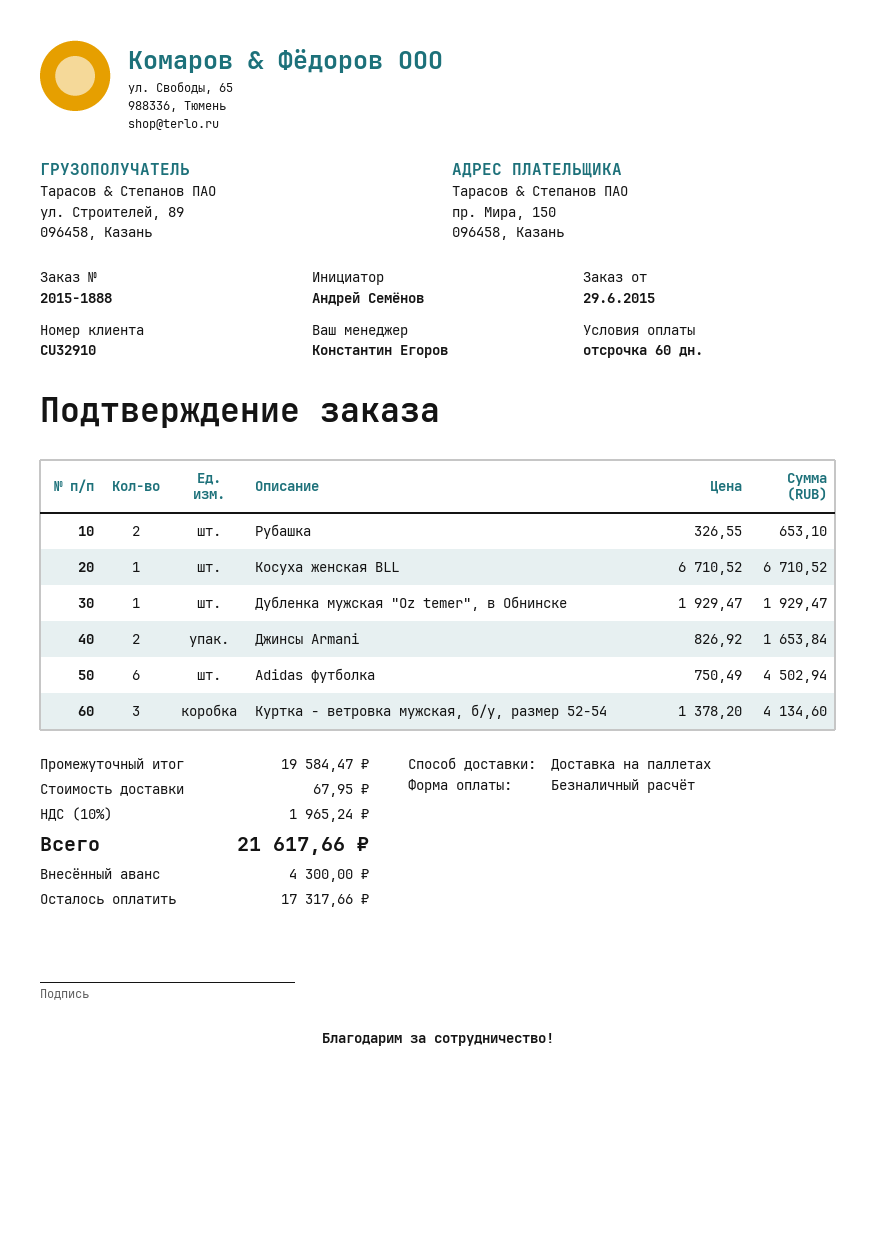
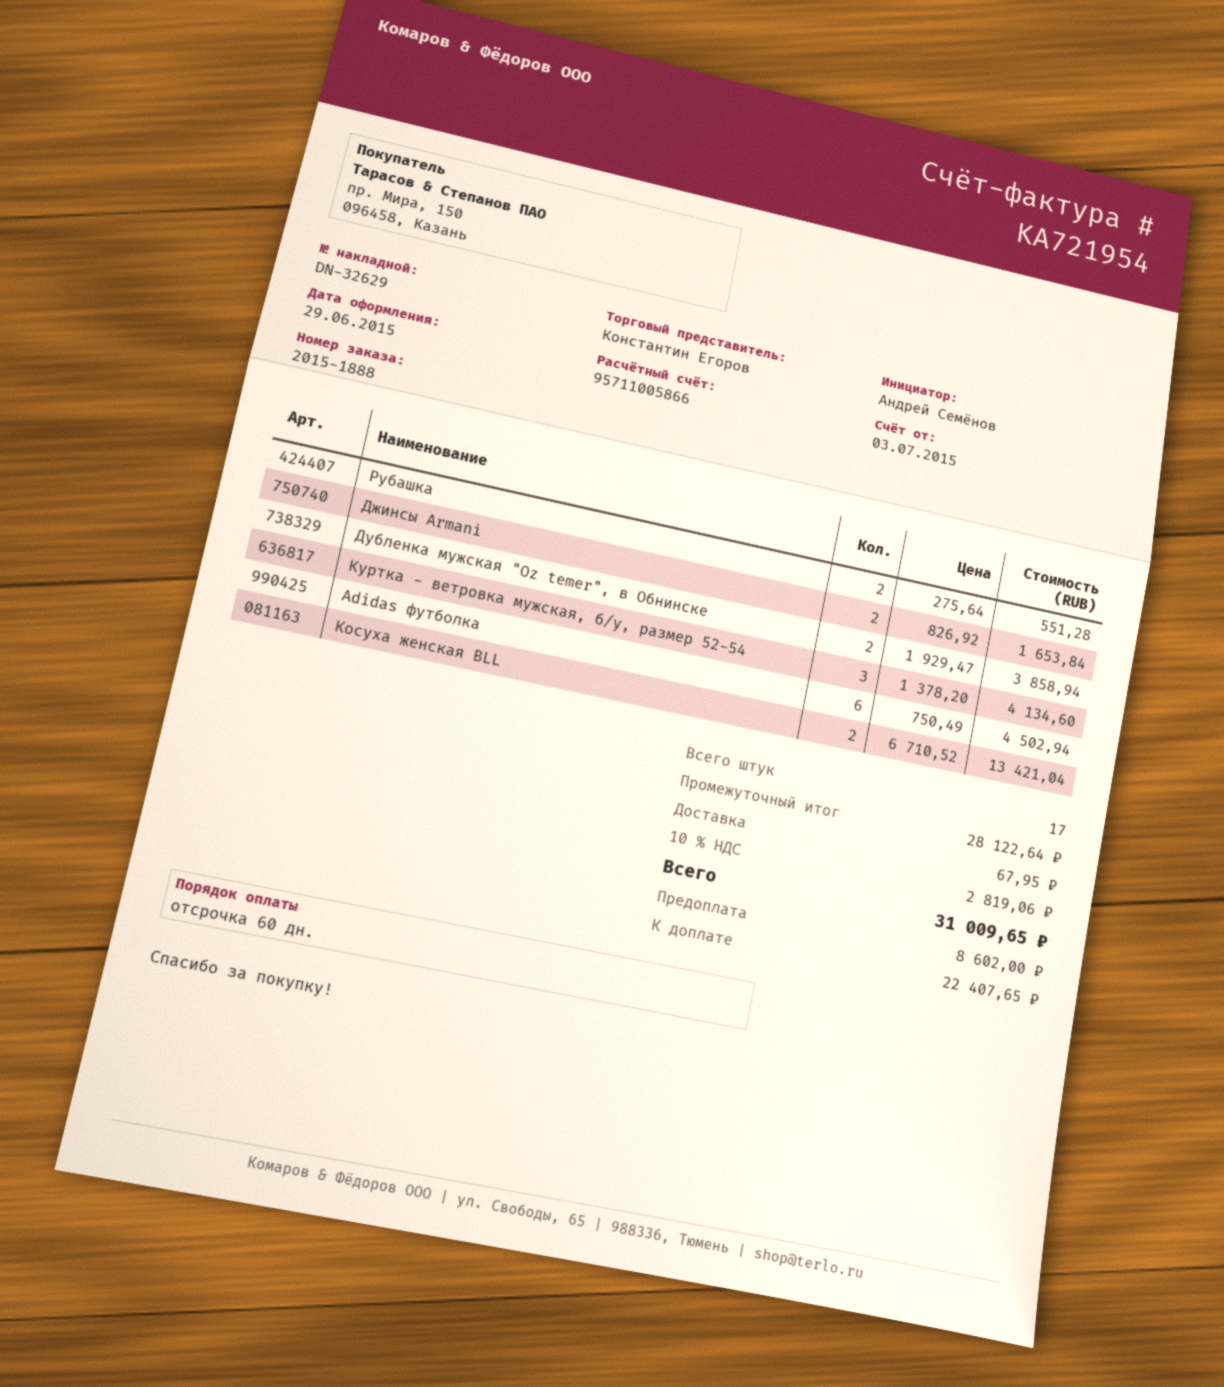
Рубашка: 2 x 326.55 = 653.10 -> 2 x 275.64 = 551.28
Косуха женская BLL: 1 x 6710.52 = 6710.52 -> 2 x 6710.52 = 13421.04
Дубленка мужская "Oz temer", в Обнинске: 1 x 1929.47 = 1929.47 -> 2 x 1929.47 = 3858.94
subtotal: 19584.47 -> 28122.64
tax: 10% = 1965.24 -> 10% = 2819.06
total: 21617.66 -> 31009.65
deposit: 4300.00 -> 8602.00
balance: 17317.66 -> 22407.65

